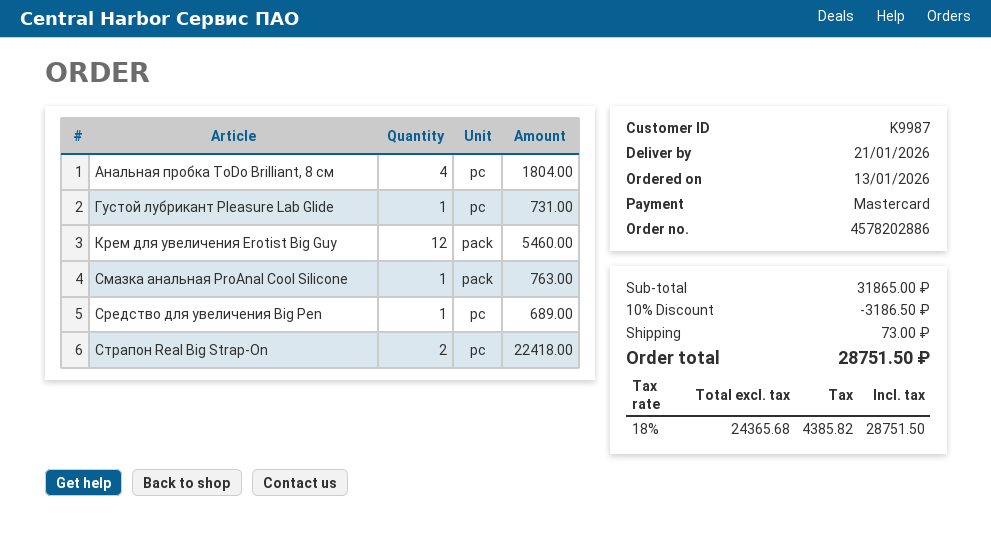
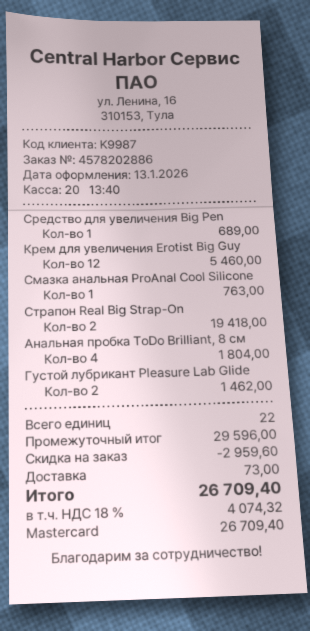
Густой лубрикант Pleasure Lab Glide: 1 for 731.00 -> 2 for 1462.00
Страпон Real Big Strap-On: 2 for 22418.00 -> 2 for 19418.00
subtotal: 31865.00 -> 29596.00
discount: 3186.50 -> 2959.60
tax: 18% = 4385.82 -> 18% = 4074.32
total: 28751.50 -> 26709.40

